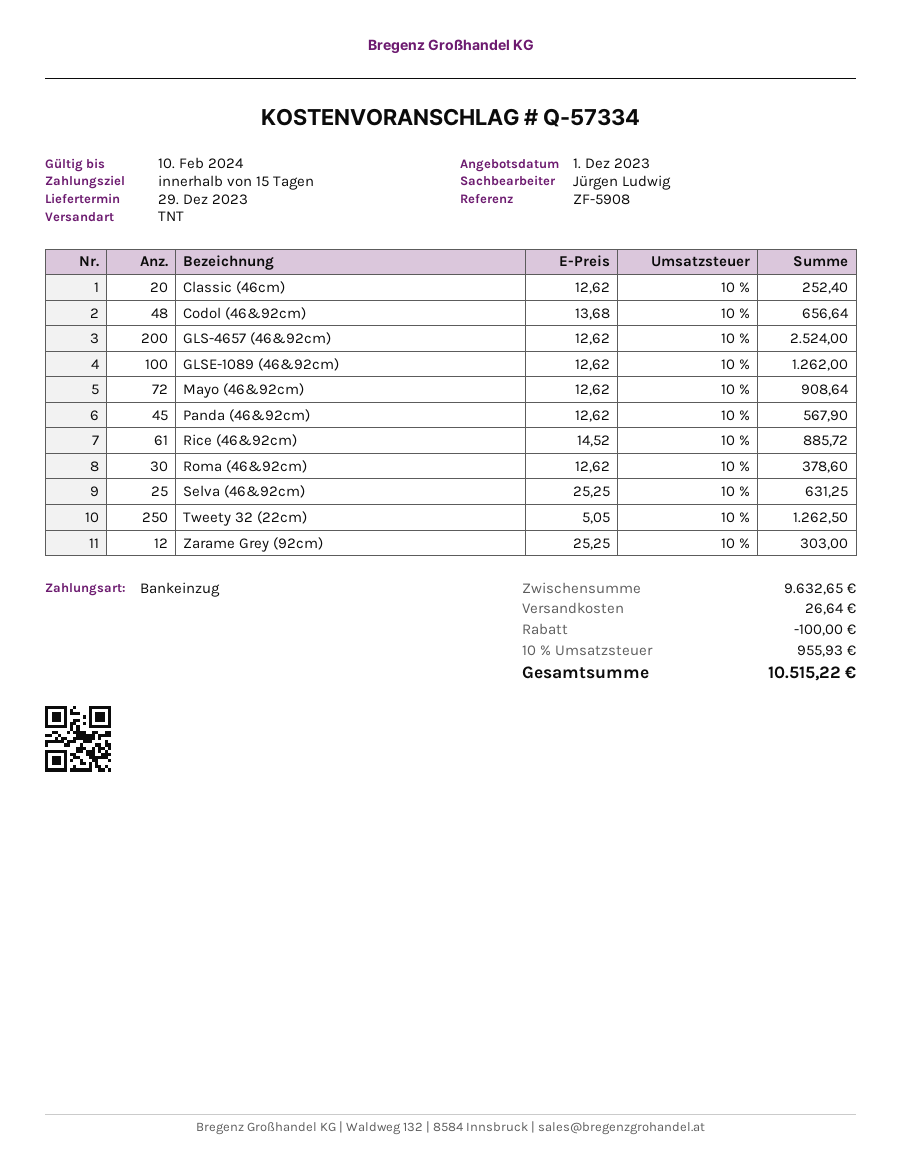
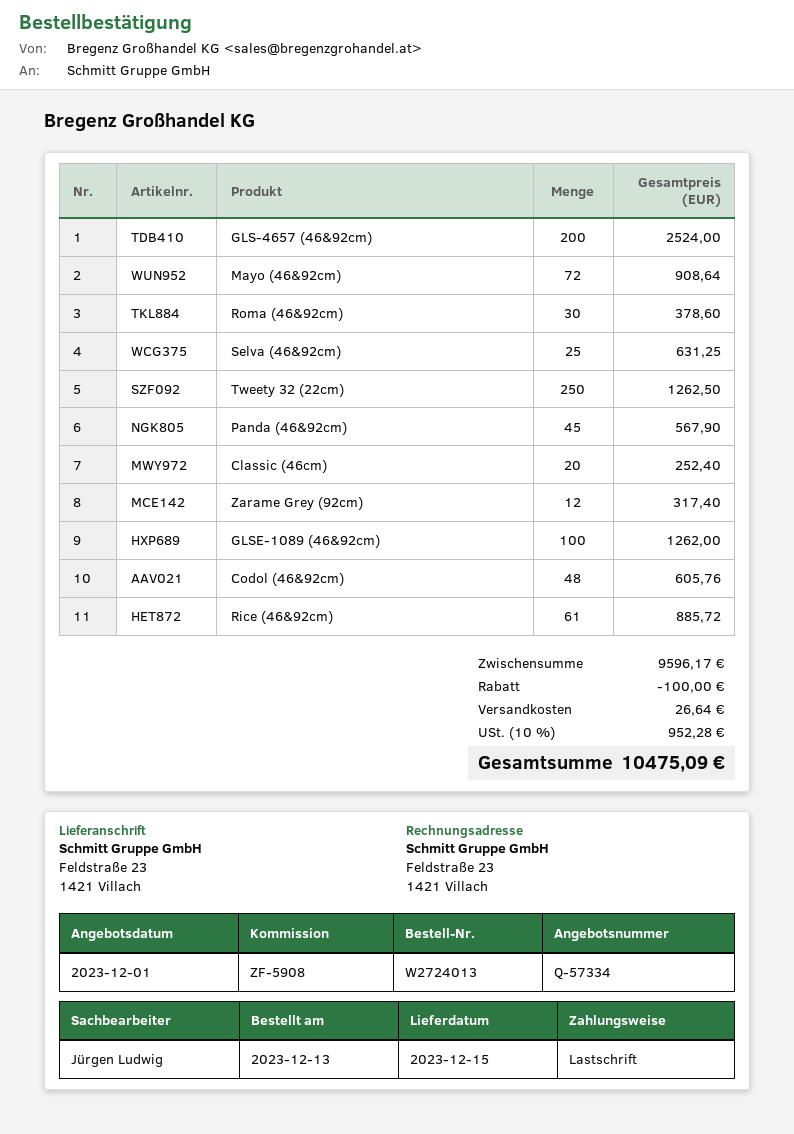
delivery date: 2023-12-29 -> 2023-12-15
Codol (46&92cm): 48 for 656.64 -> 48 for 605.76
Zarame Grey (92cm): 12 for 303.00 -> 12 for 317.40
subtotal: 9632.65 -> 9596.17
tax: 10% = 955.93 -> 10% = 952.28
total: 10515.22 -> 10475.09

